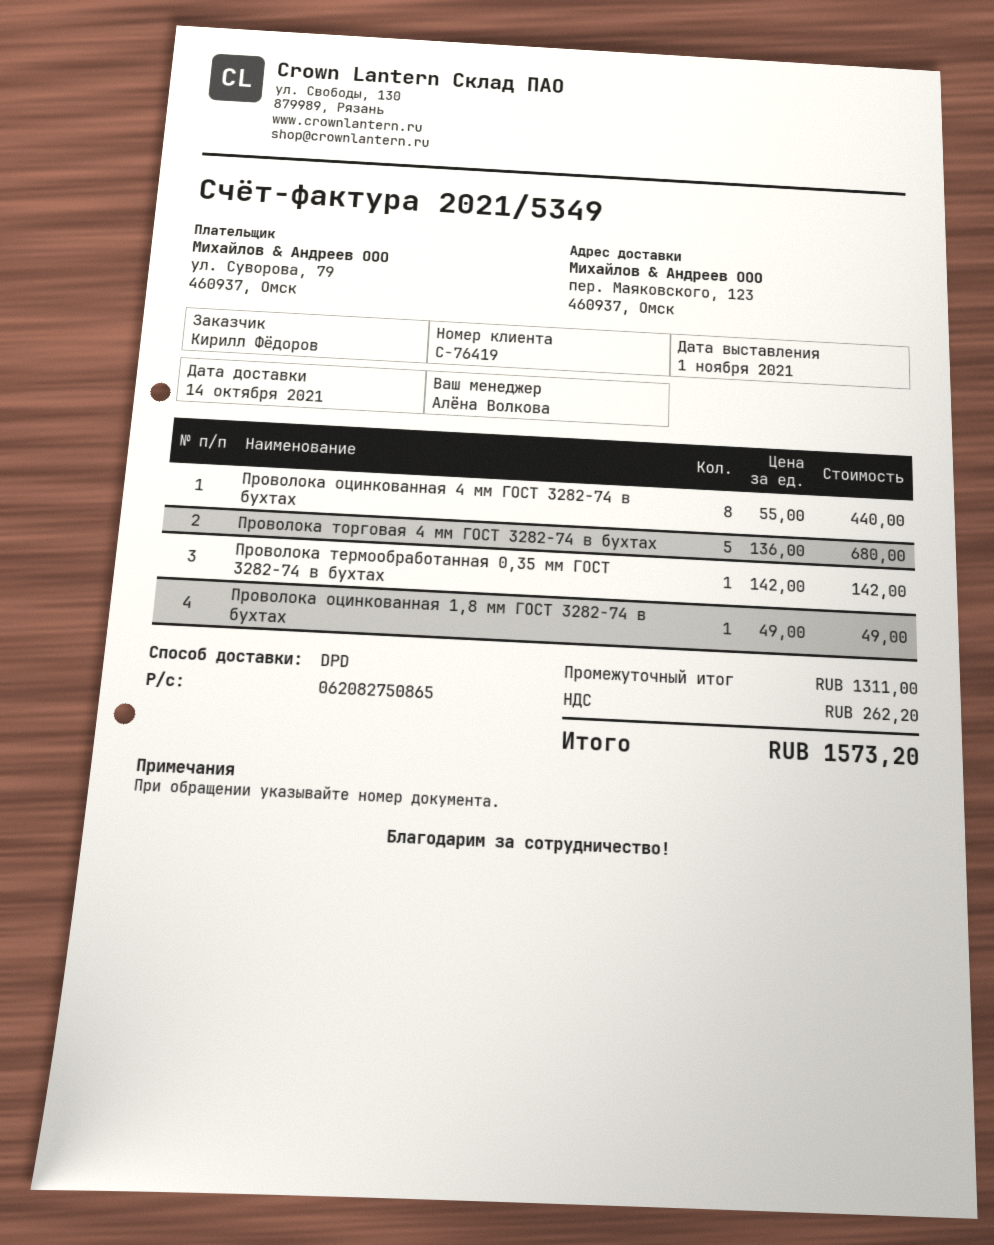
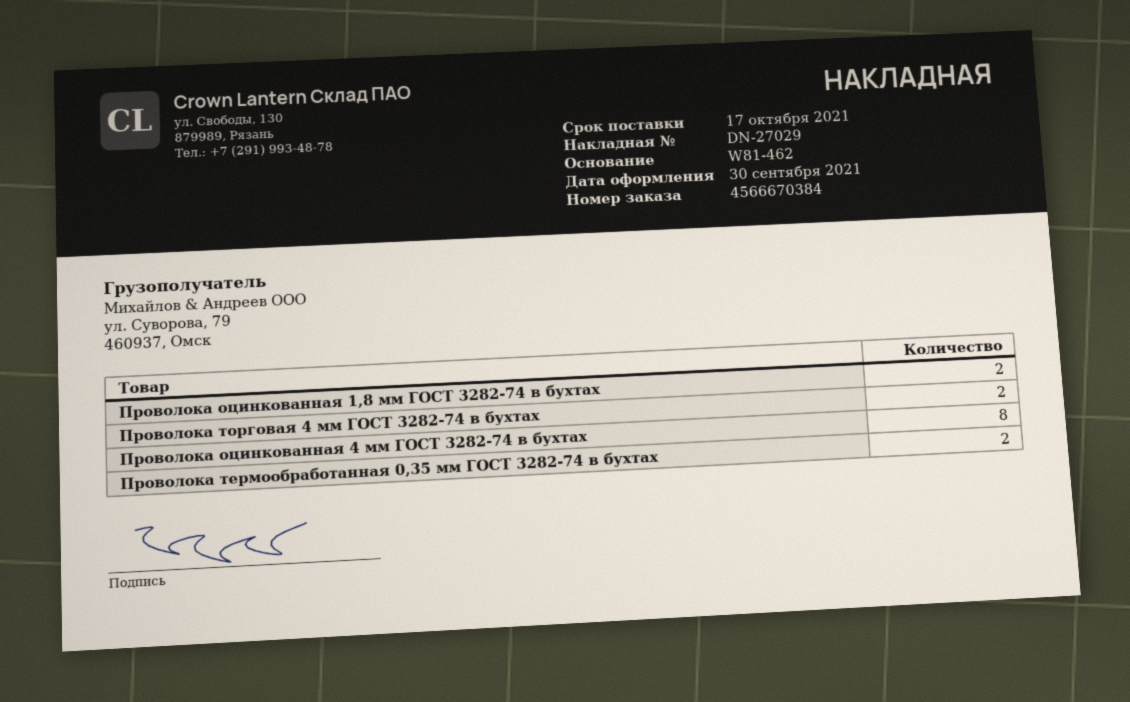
delivery date: 2021-10-14 -> 2021-10-17
ship to: пер. Маяковского, 123, 460937, Омск -> ул. Суворова, 79, 460937, Омск
Проволока торговая 4 мм ГОСТ 3282-74 в бухтах: 5 -> 2
Проволока термообработанная 0,35 мм ГОСТ 3282-74 в бухтах: 1 -> 2
Проволока оцинкованная 1,8 мм ГОСТ 3282-74 в бухтах: 1 -> 2

